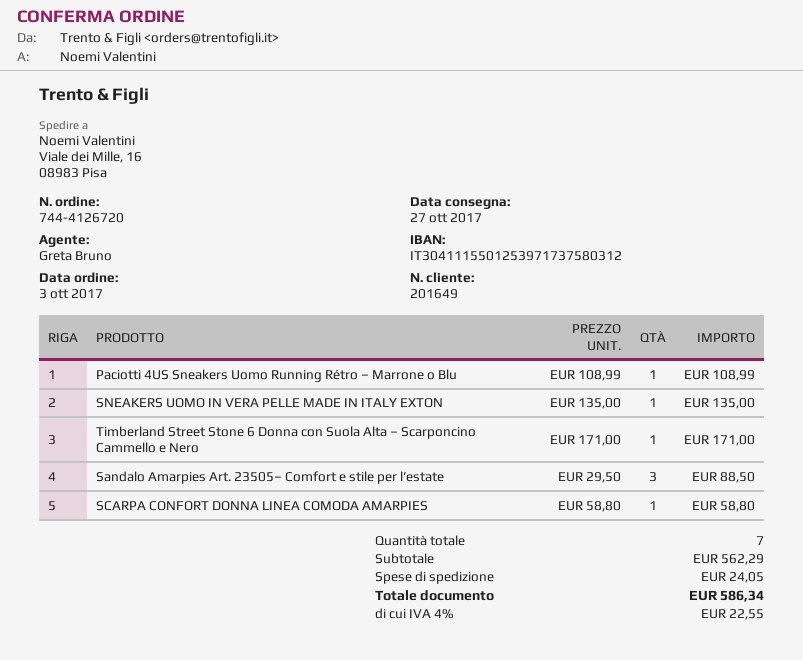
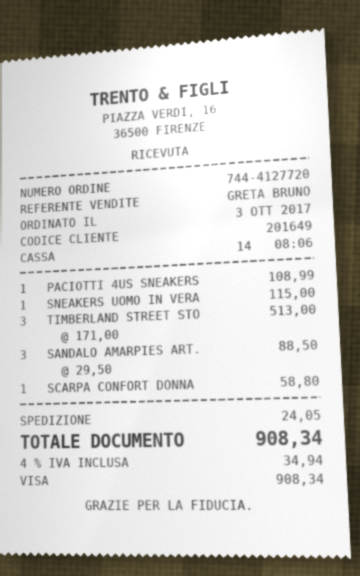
order number: 744-4126720 -> 744-4127720
SNEAKERS UOMO IN VERA PELLE MADE IN ITALY EXTON: 1 x 135.00 = 135.00 -> 1 x 115.00 = 115.00
Timberland Street Stone 6 Donna con Suola Alta – Scarponcino Cammello e Nero: 1 x 171.00 = 171.00 -> 3 x 171.00 = 513.00
tax: 4% = 22.55 -> 4% = 34.94
total: 586.34 -> 908.34

